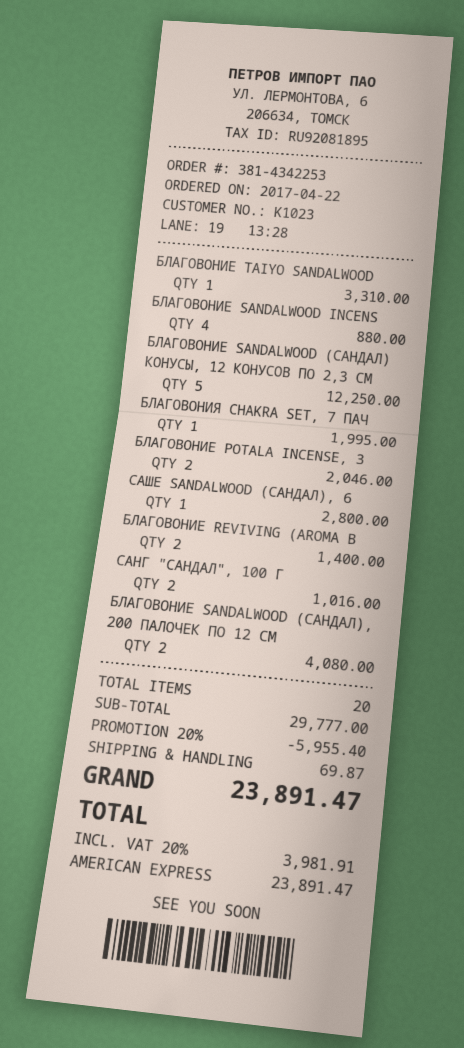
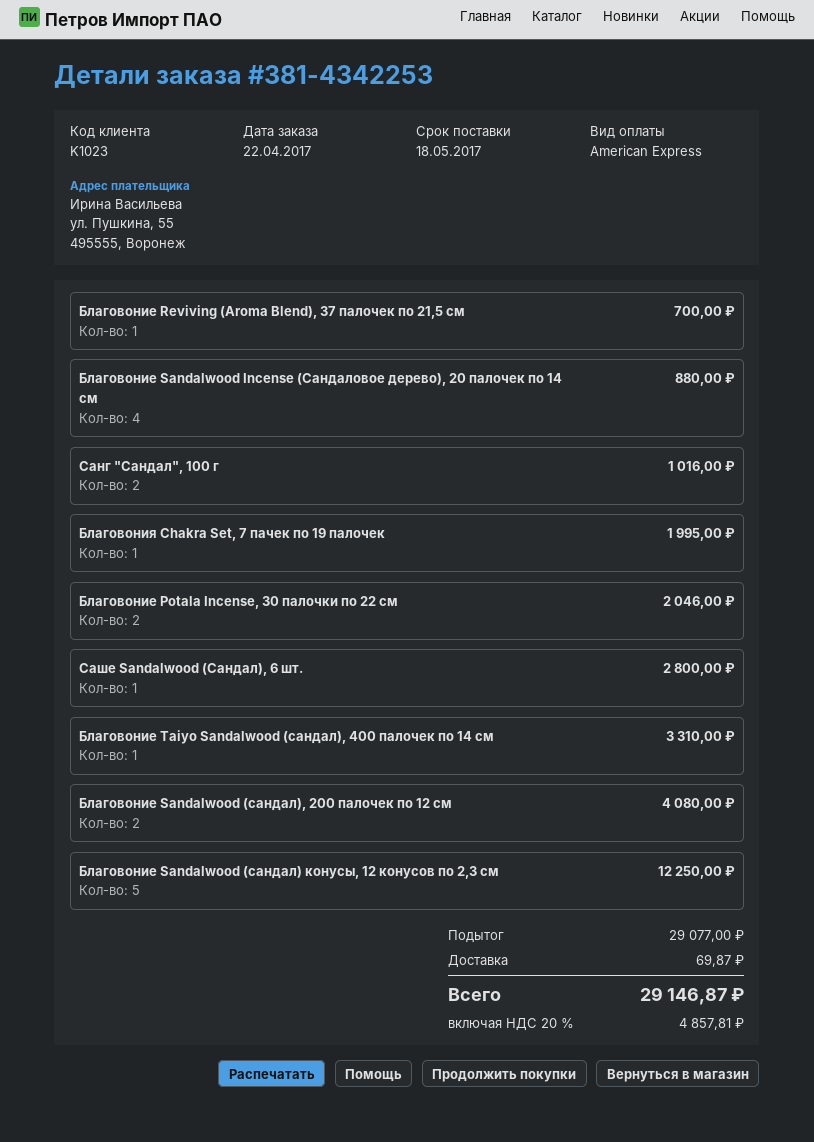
БЛАГОВОНИЕ REVIVING (AROMA B: 2 for 1400.00 -> 1 for 700.00
subtotal: 29777.00 -> 29077.00
discount: 20% = 5955.40 -> none
tax: 20% = 3981.91 -> 20% = 4857.81
total: 23891.47 -> 29146.87

